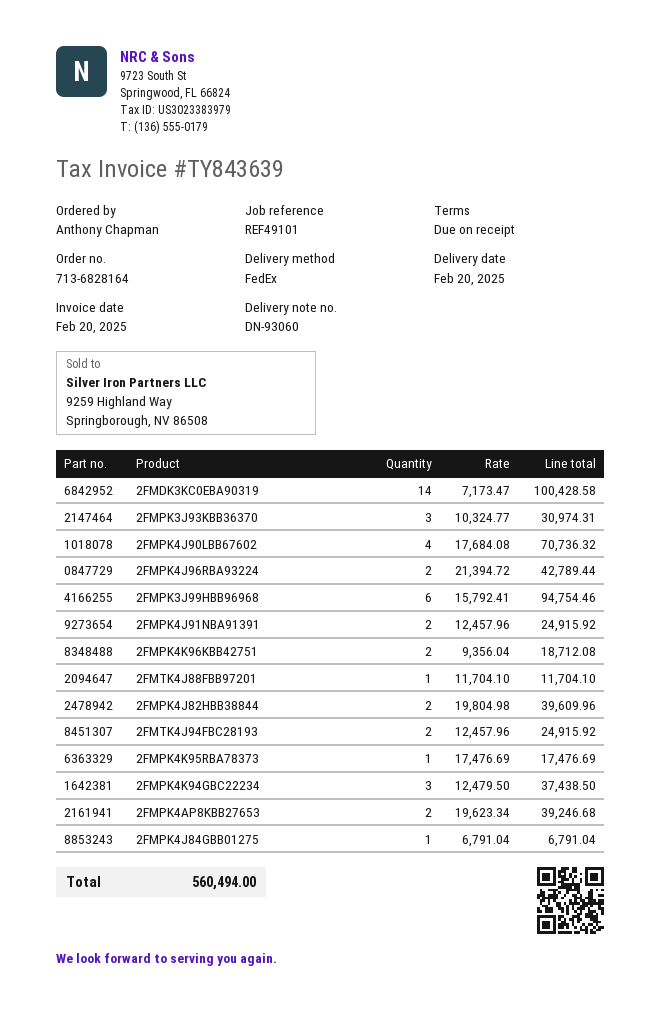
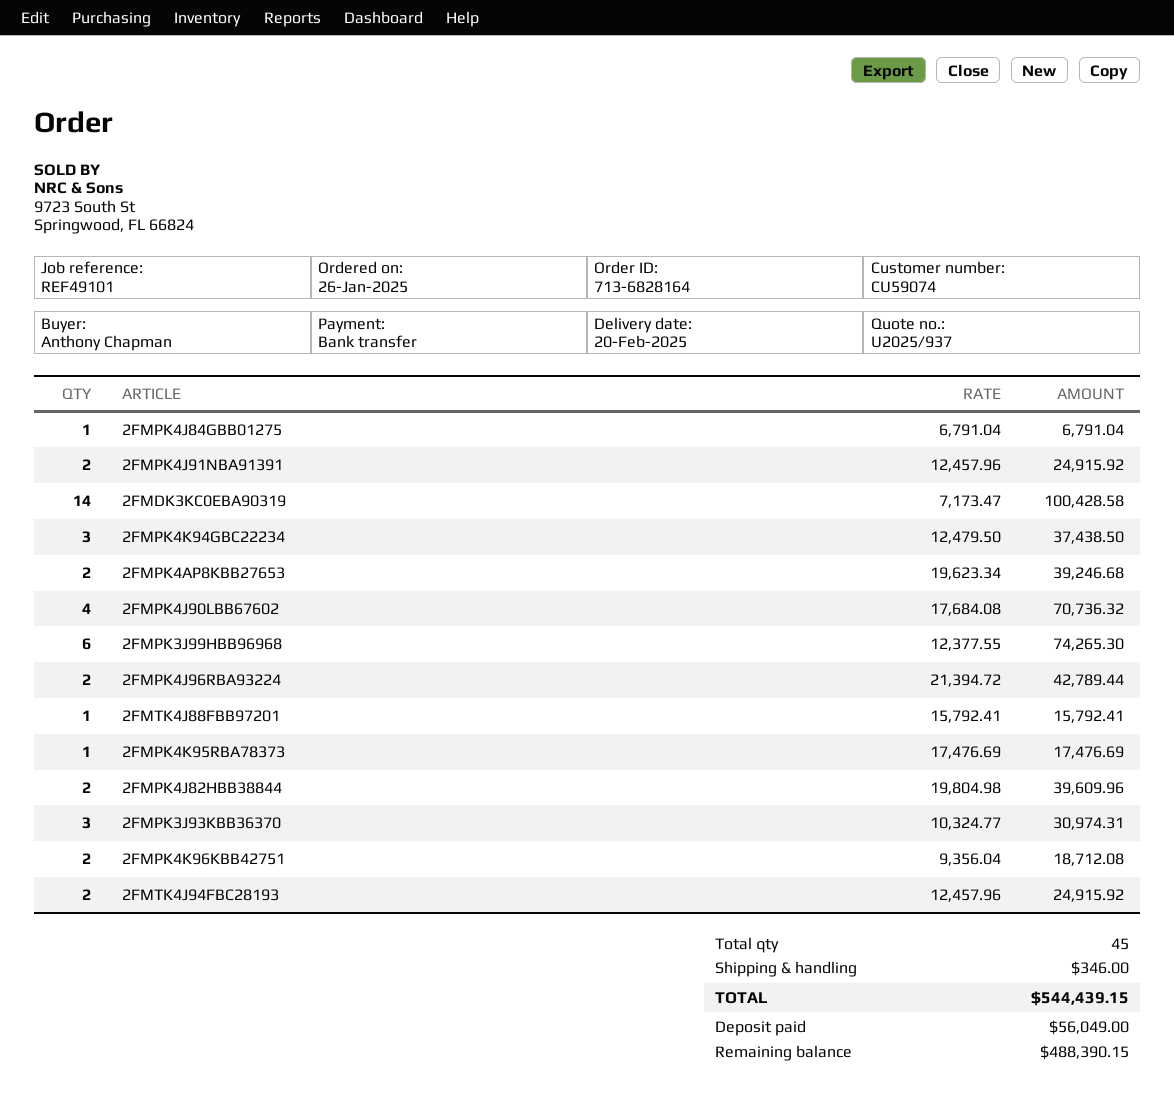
2FMPK3J99HBB96968: 6 x 15792.41 = 94754.46 -> 6 x 12377.55 = 74265.30
2FMTK4J88FBB97201: 1 x 11704.10 = 11704.10 -> 1 x 15792.41 = 15792.41
shipping: none -> 346.00
total: 560494.00 -> 544439.15

